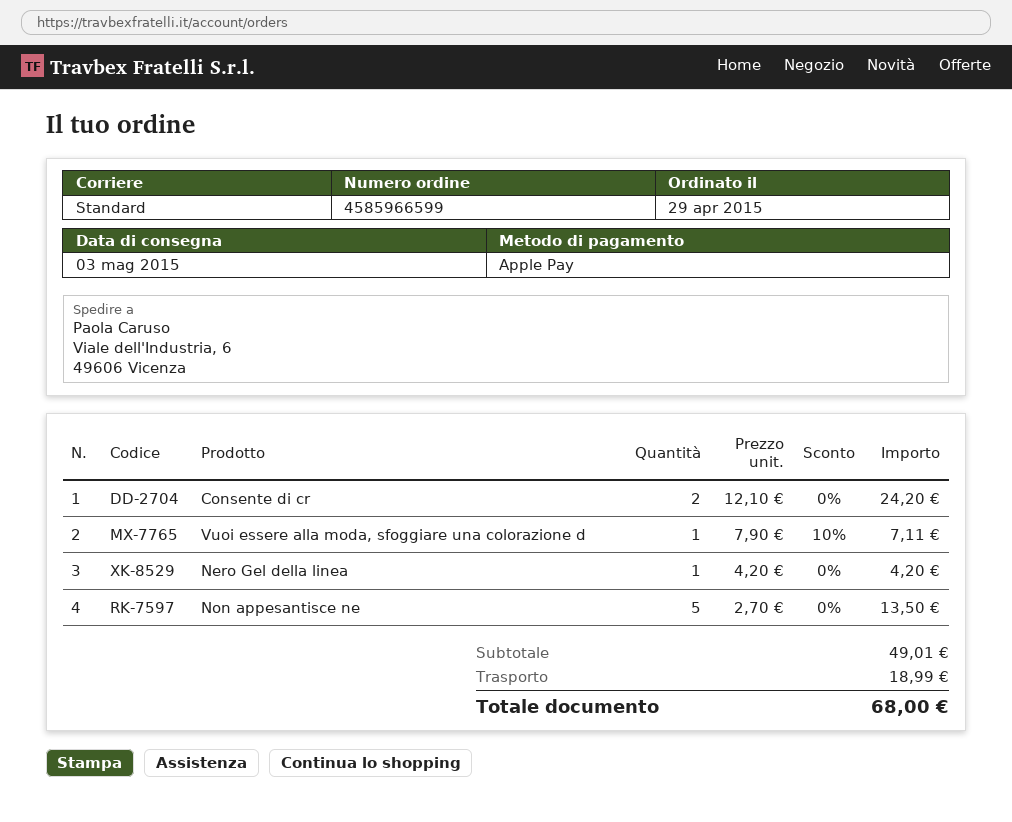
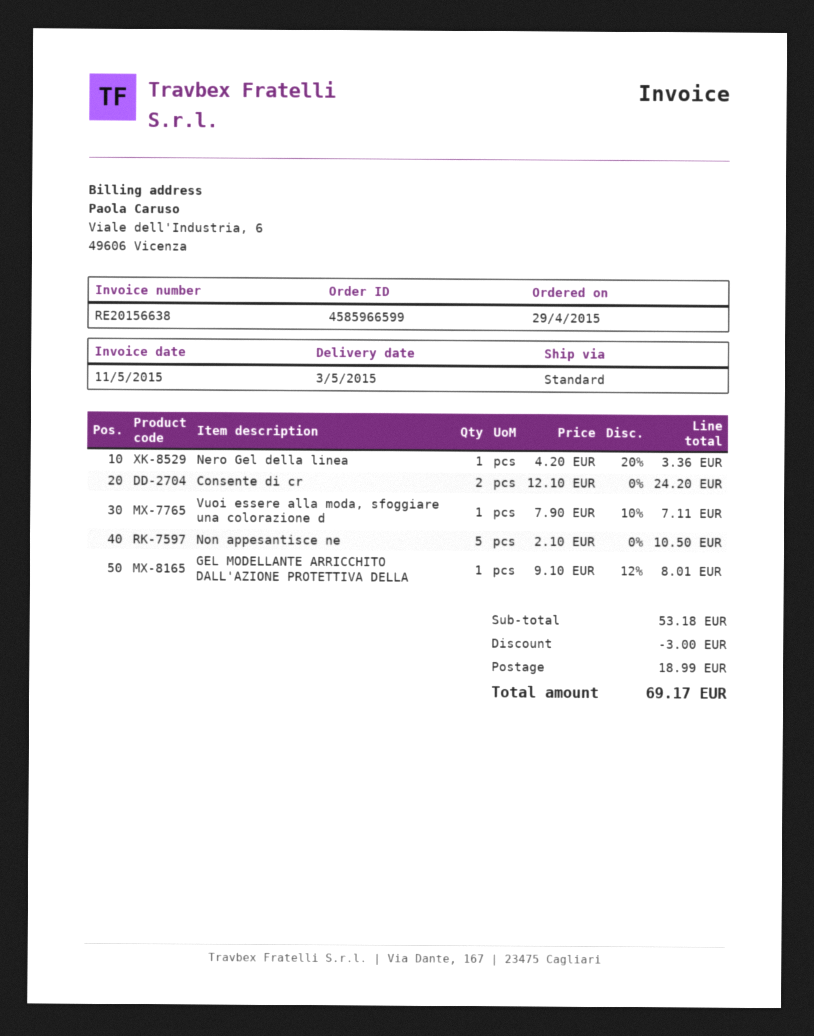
Nero Gel della linea: 1 x 4.20 = 4.20 -> 1 x 4.20 - 20% = 3.36
Non appesantisce ne: 5 x 2.70 = 13.50 -> 5 x 2.10 = 10.50
GEL MODELLANTE ARRICCHITO DALL'AZIONE PROTETTIVA DELLA: none -> 1 x 9.10 - 12% = 8.01
subtotal: 49.01 -> 53.18
discount: none -> 3.00
total: 68.00 -> 69.17

